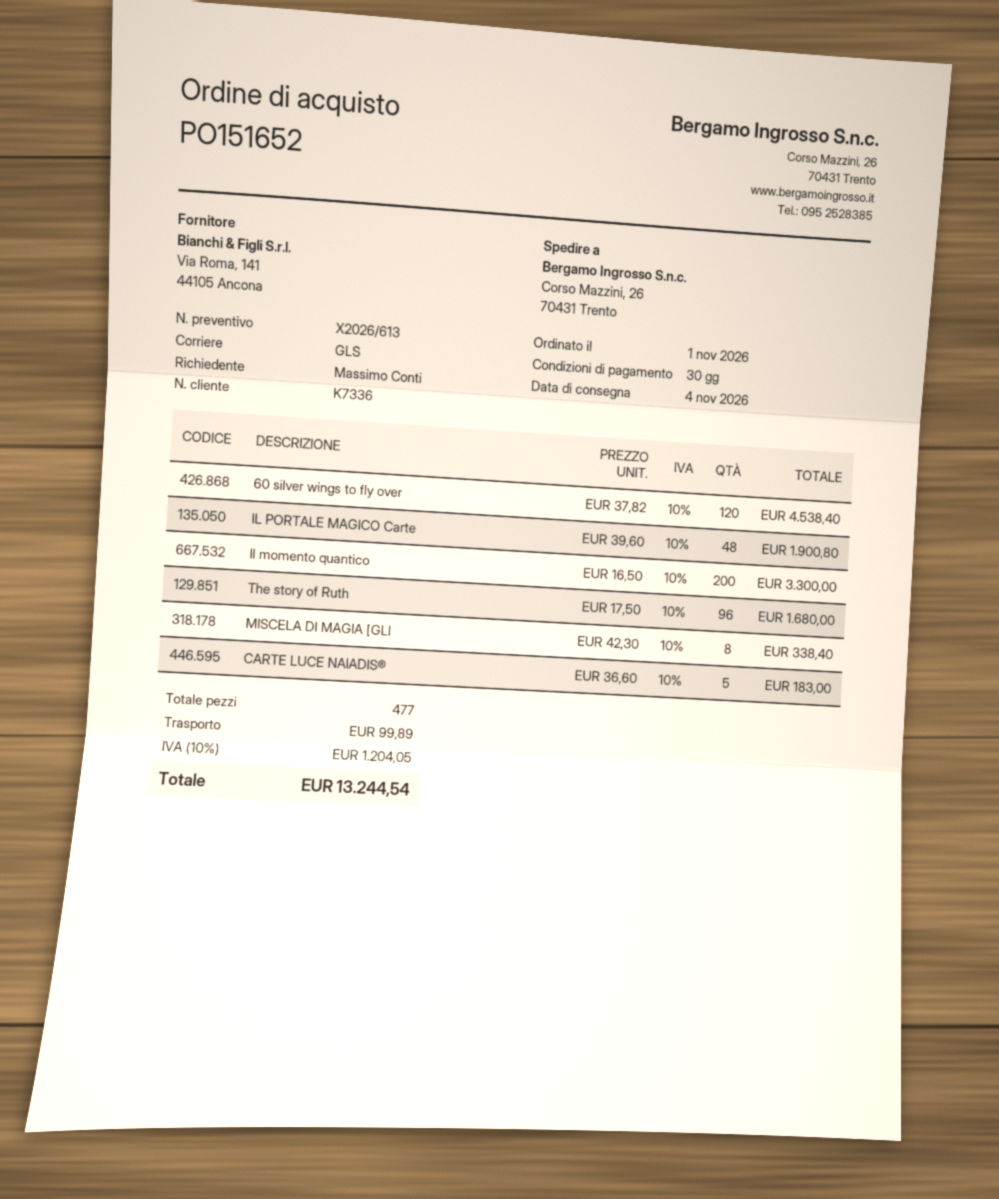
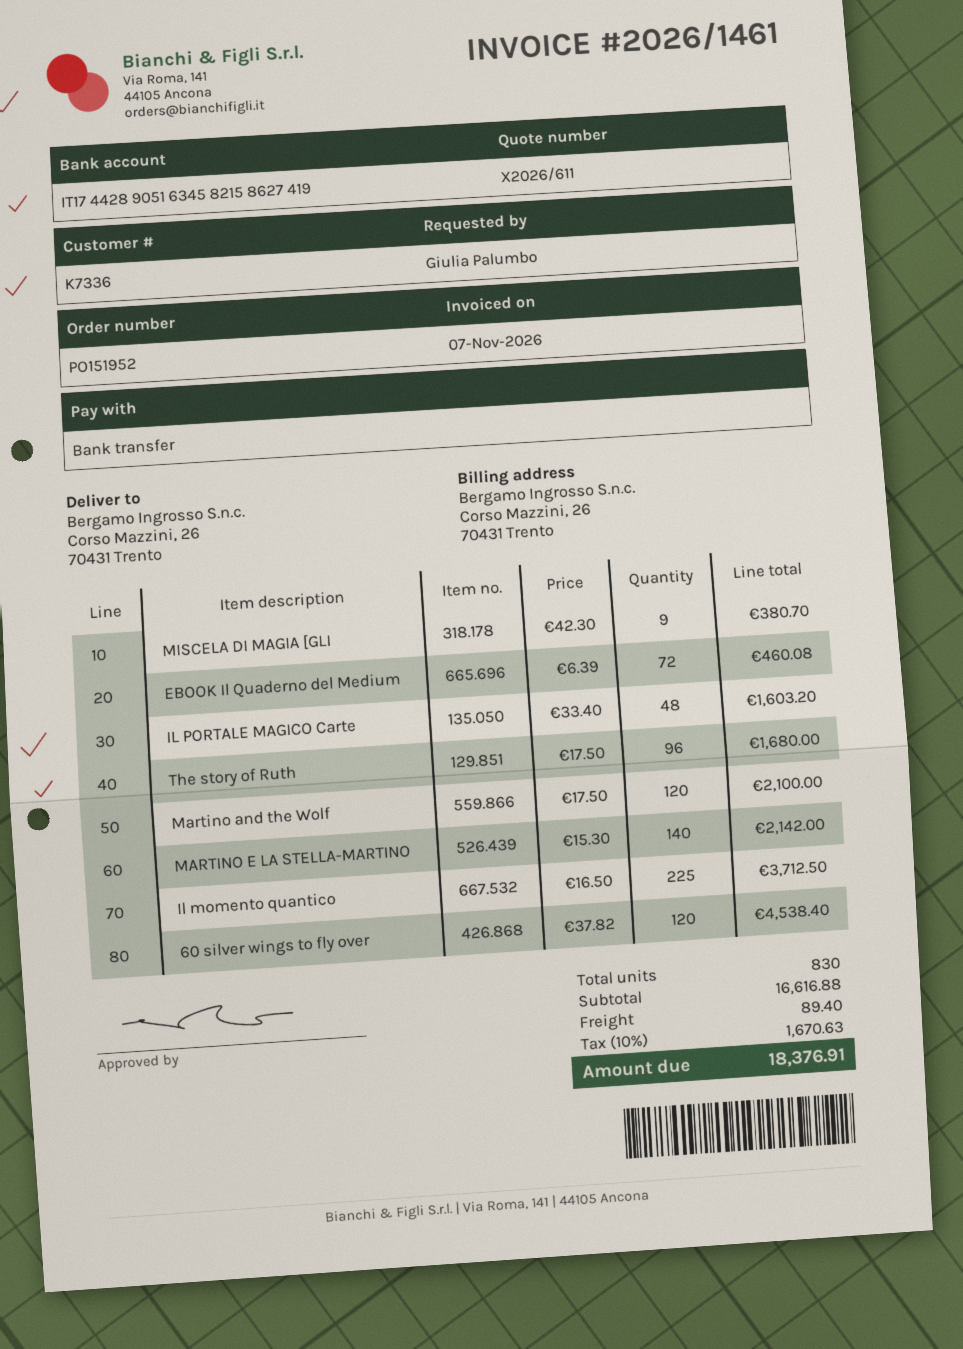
quote number: X2026/613 -> X2026/611
order number: PO151652 -> PO151952
ordered by: Massimo Conti -> Giulia Palumbo
IL PORTALE MAGICO Carte: 48 x 39.60 = 1900.80 -> 48 x 33.40 = 1603.20
Il momento quantico: 200 x 16.50 = 3300.00 -> 225 x 16.50 = 3712.50
MISCELA DI MAGIA [GLI: 8 x 42.30 = 338.40 -> 9 x 42.30 = 380.70
CARTE LUCE NAIADIS®: 5 x 36.60 = 183.00 -> none
EBOOK Il Quaderno del Medium: none -> 72 x 6.39 = 460.08
Martino and the Wolf: none -> 120 x 17.50 = 2100.00
MARTINO E LA STELLA-MARTINO: none -> 140 x 15.30 = 2142.00
total quantity: 477 -> 830
shipping: 99.89 -> 89.40
tax: 10% = 1204.05 -> 10% = 1670.63
total: 13244.54 -> 18376.91

